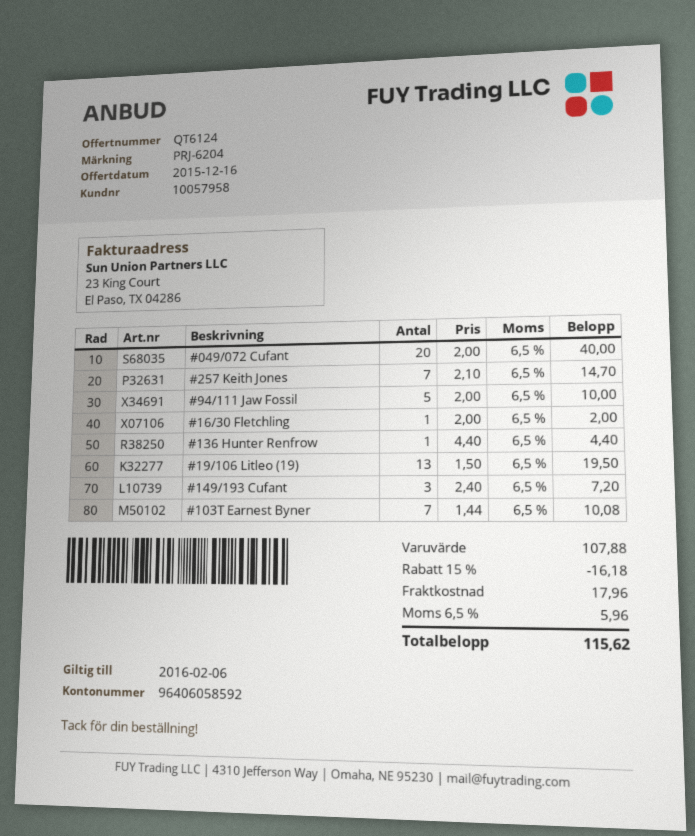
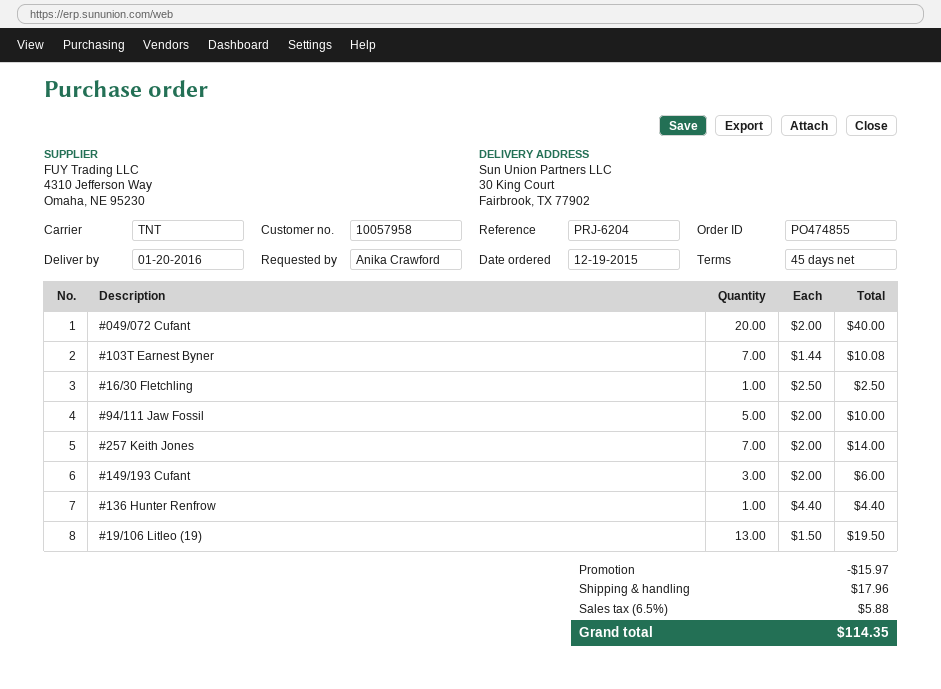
#257 Keith Jones: 7 x 2.10 = 14.70 -> 7 x 2.00 = 14.00
#16/30 Fletchling: 1 x 2.00 = 2.00 -> 1 x 2.50 = 2.50
#149/193 Cufant: 3 x 2.40 = 7.20 -> 3 x 2.00 = 6.00
discount: 16.18 -> 15.97
tax: 6.5% = 5.96 -> 6.5% = 5.88
total: 115.62 -> 114.35

